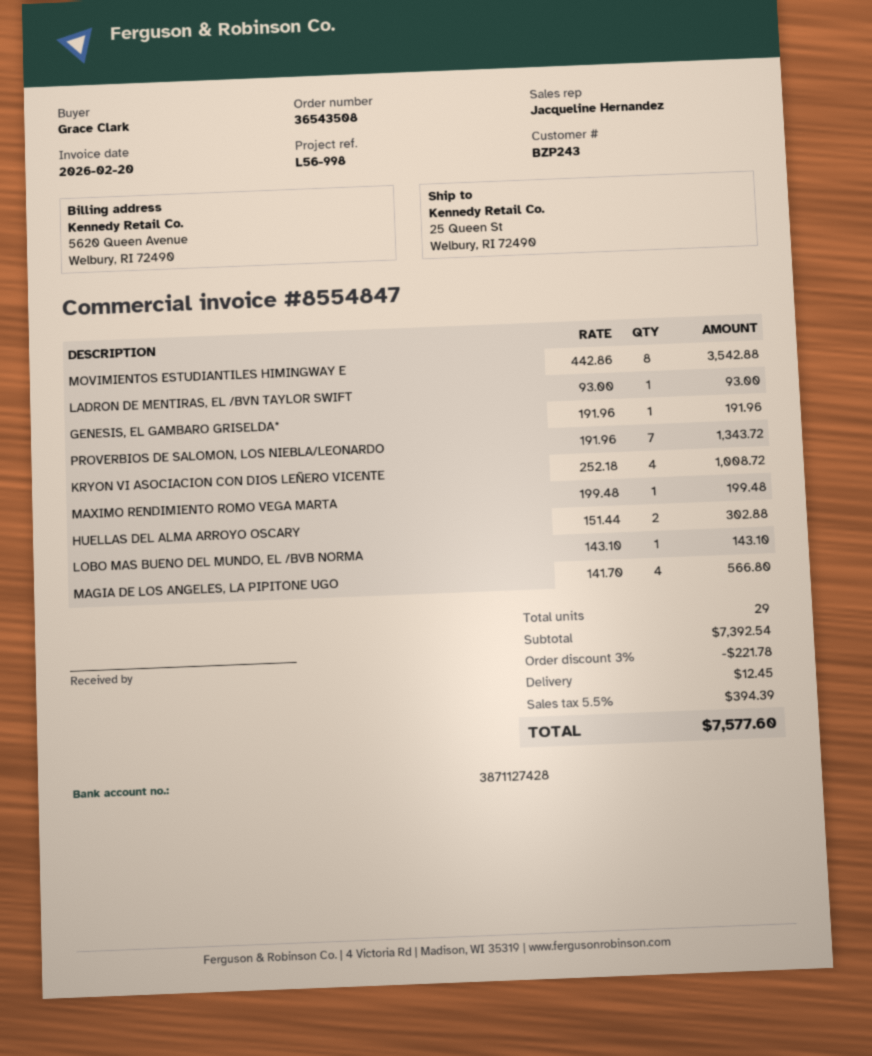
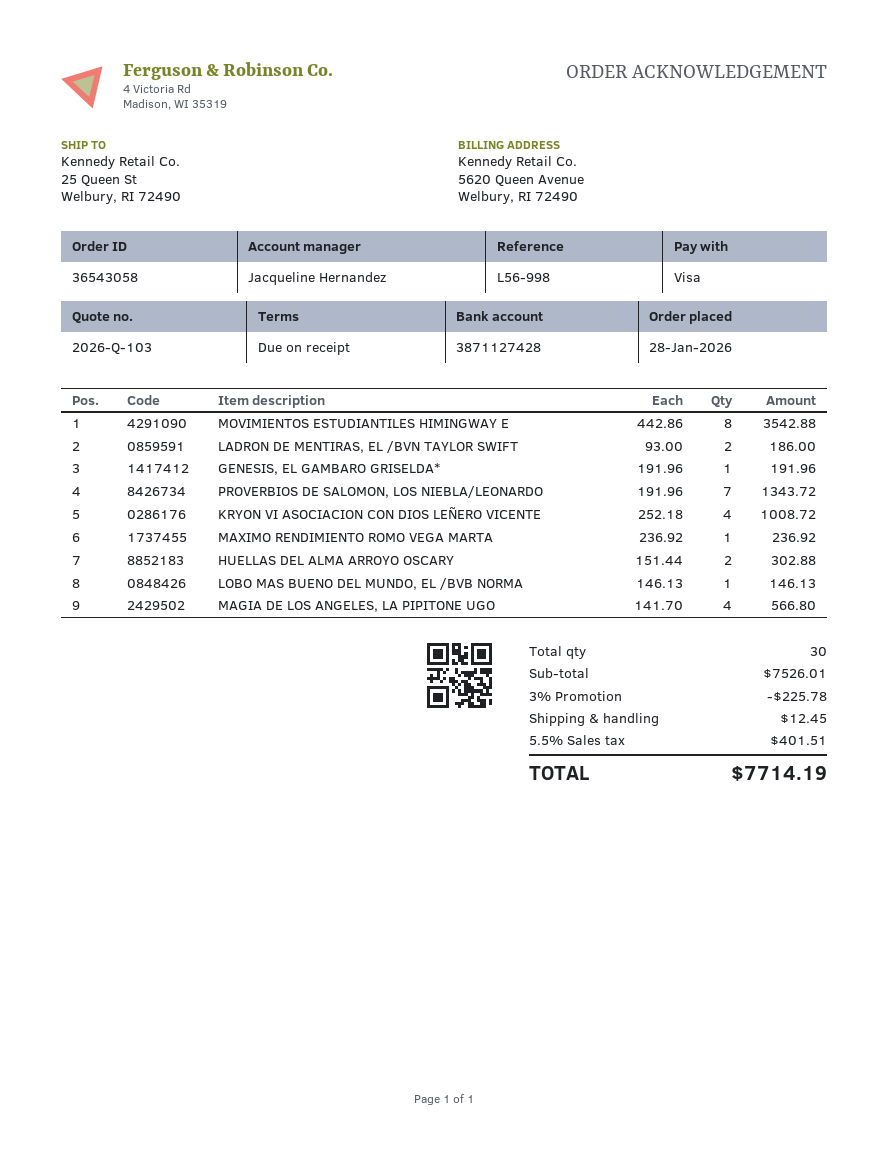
order number: 36543508 -> 36543058
LADRON DE MENTIRAS, EL /BVN TAYLOR SWIFT: 1 x 93.00 = 93.00 -> 2 x 93.00 = 186.00
MAXIMO RENDIMIENTO ROMO VEGA MARTA: 1 x 199.48 = 199.48 -> 1 x 236.92 = 236.92
LOBO MAS BUENO DEL MUNDO, EL /BVB NORMA: 1 x 143.10 = 143.10 -> 1 x 146.13 = 146.13
total quantity: 29 -> 30
subtotal: 7392.54 -> 7526.01
discount: 3% = 221.78 -> 3% = 225.78
tax: 5.5% = 394.39 -> 5.5% = 401.51
total: 7577.60 -> 7714.19

